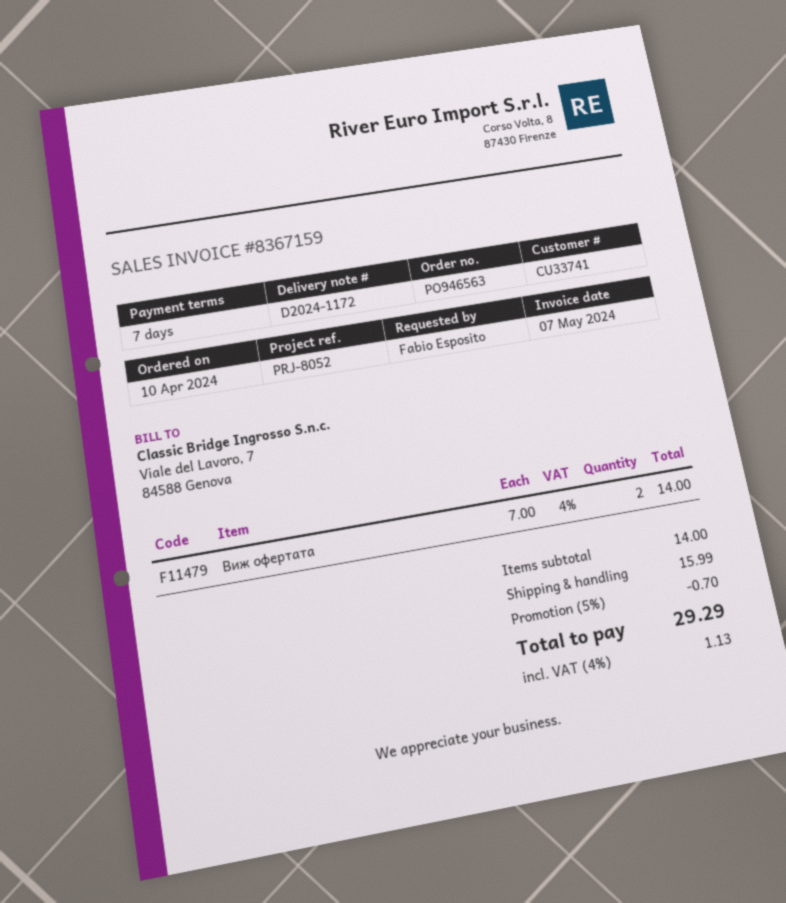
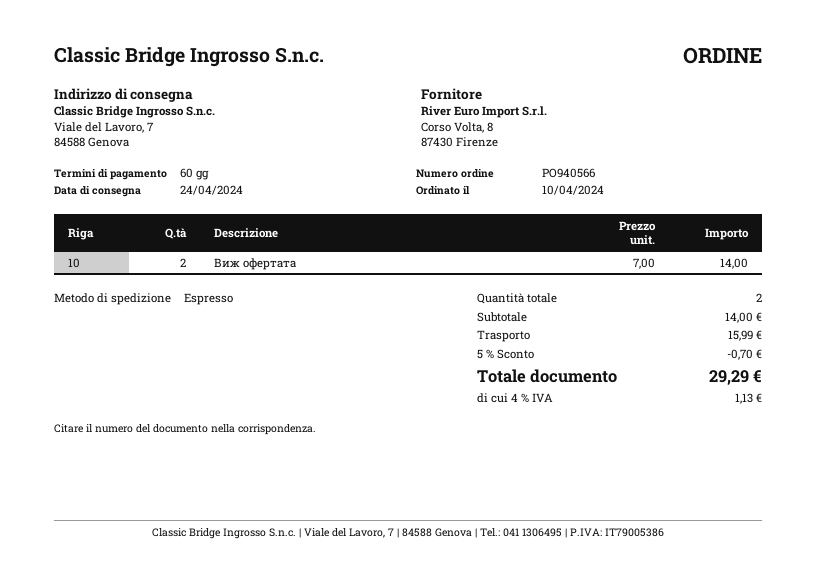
order number: PO946563 -> PO940566
payment terms: 7 days -> 60 days

